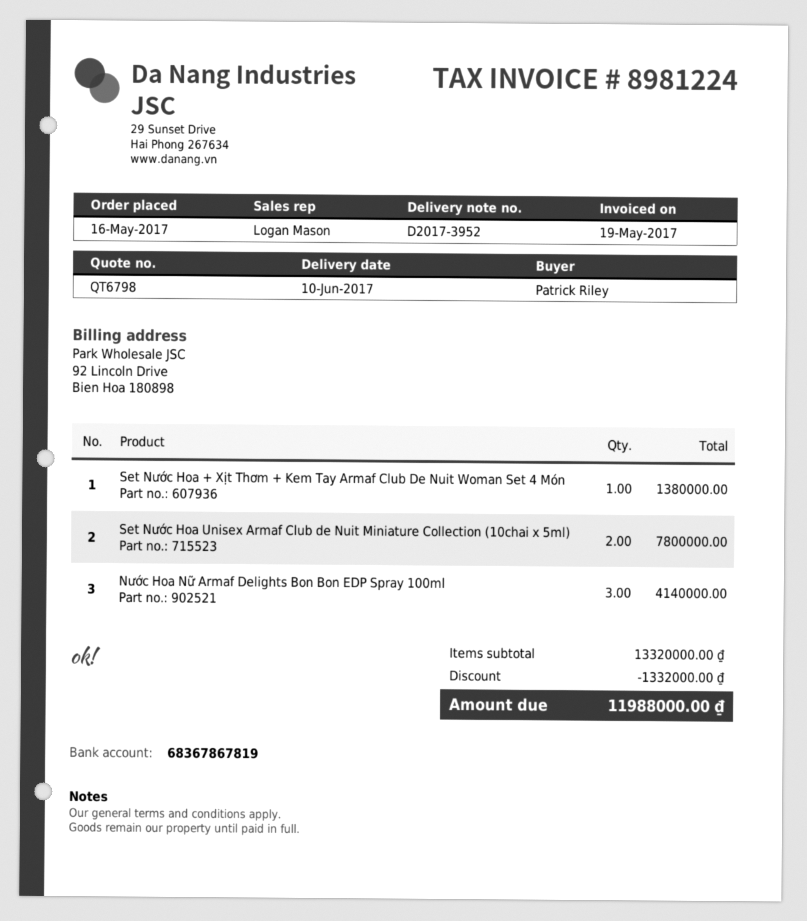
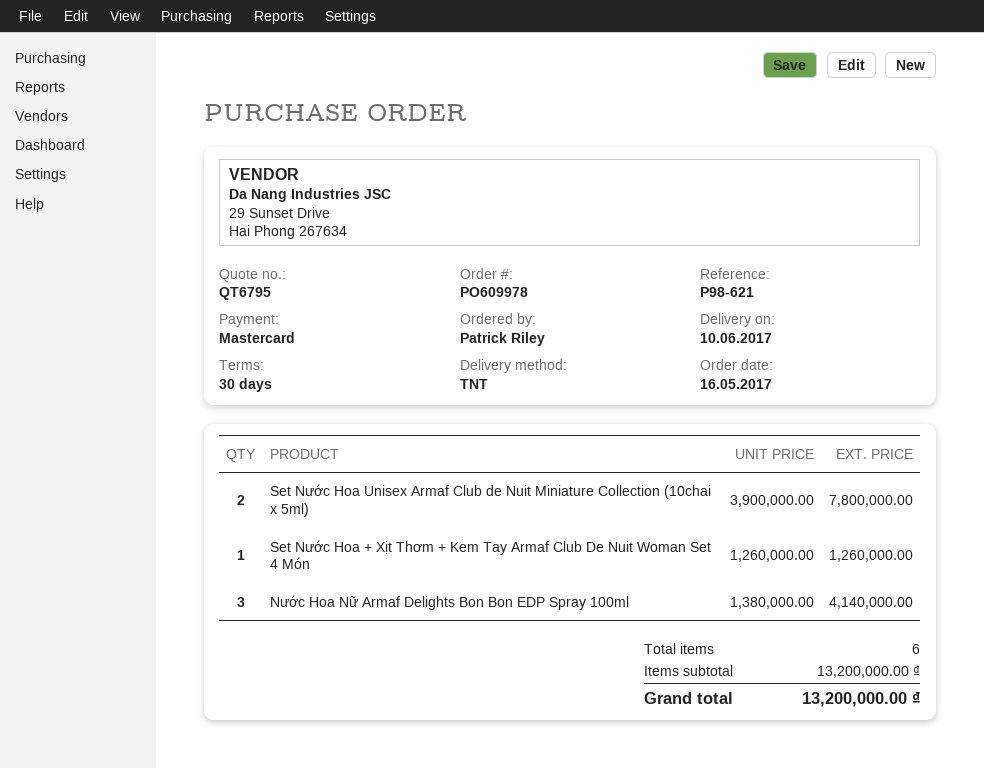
quote number: QT6798 -> QT6795
Set Nước Hoa + Xịt Thơm + Kem Tay Armaf Club De Nuit Woman Set 4 Món: 1 for 1380000.00 -> 1 for 1260000.00
subtotal: 13320000.00 -> 13200000.00
discount: 1332000.00 -> none
total: 11988000.00 -> 13200000.00

